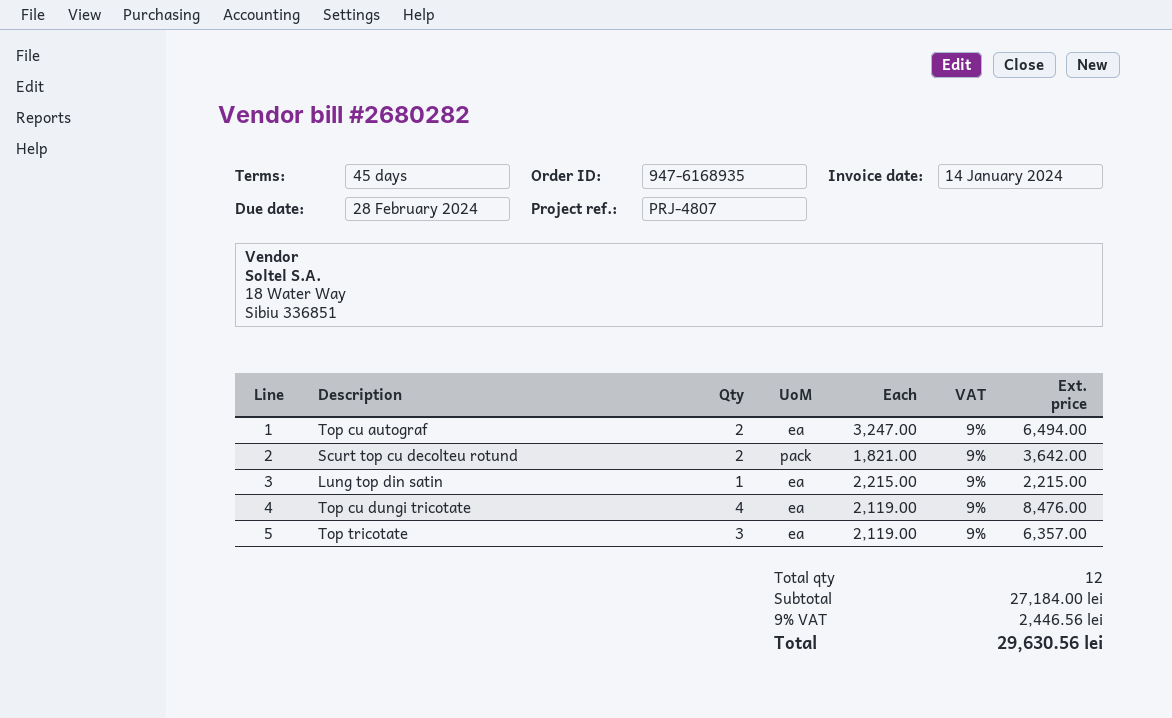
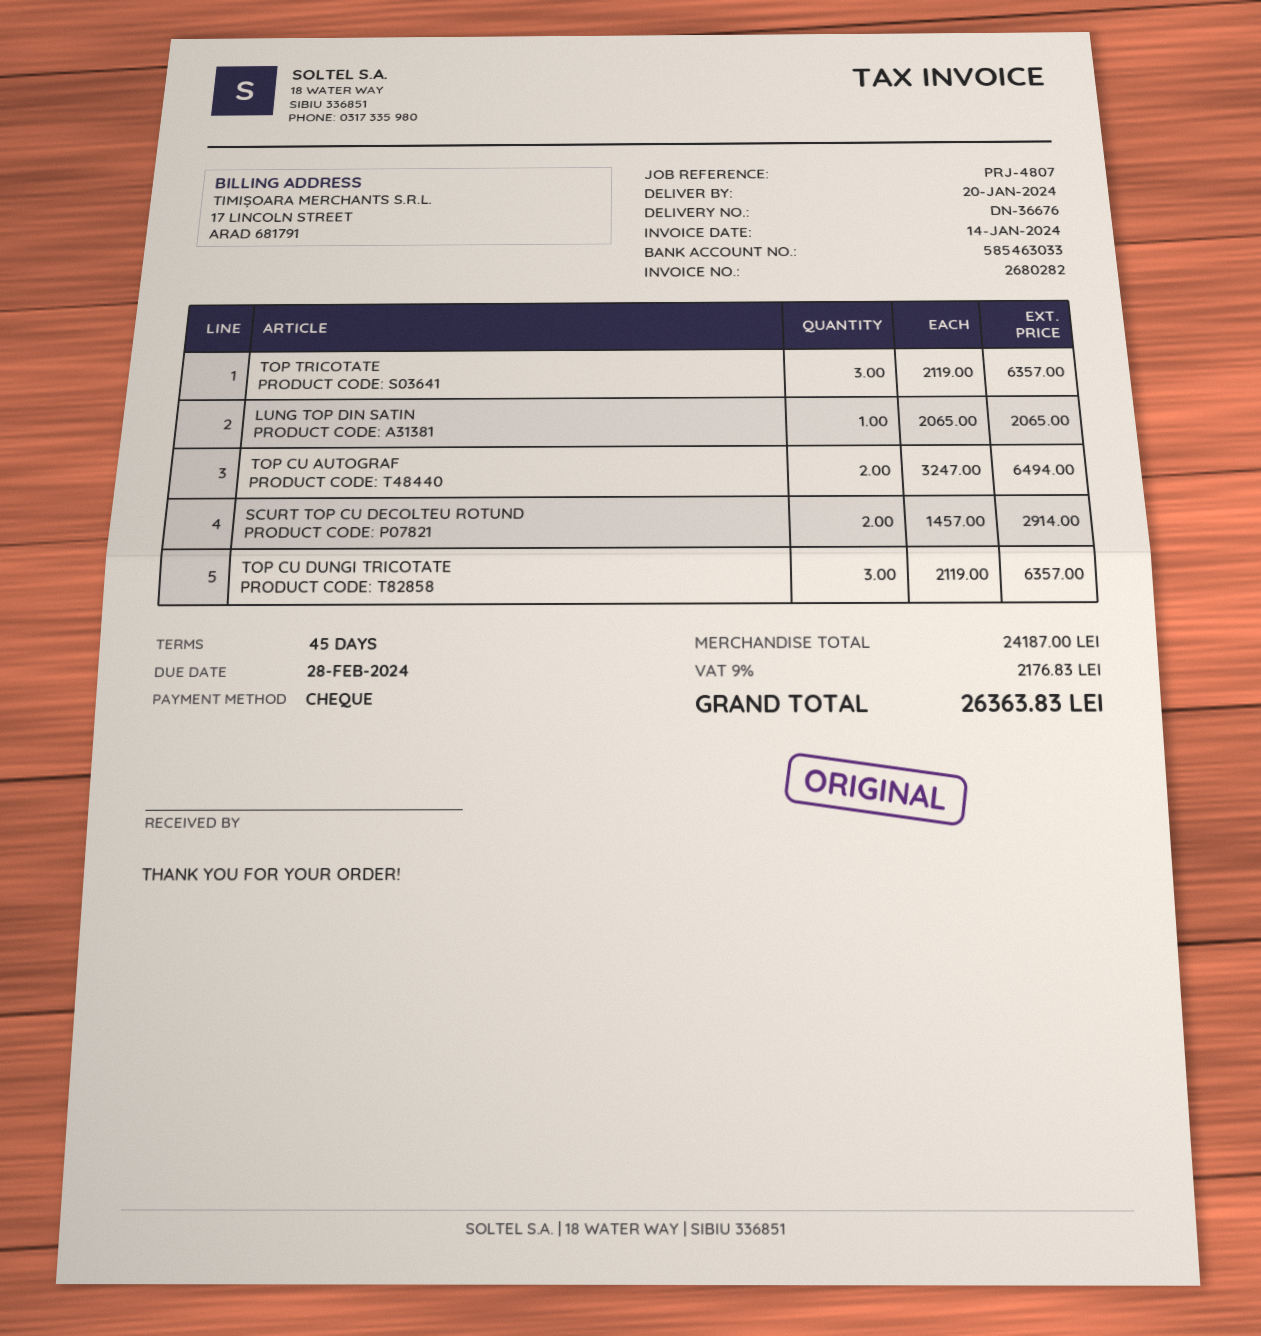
Scurt top cu decolteu rotund: 2 x 1821.00 = 3642.00 -> 2 x 1457.00 = 2914.00
Lung top din satin: 1 x 2215.00 = 2215.00 -> 1 x 2065.00 = 2065.00
Top cu dungi tricotate: 4 x 2119.00 = 8476.00 -> 3 x 2119.00 = 6357.00
subtotal: 27184.00 -> 24187.00
tax: 9% = 2446.56 -> 9% = 2176.83
total: 29630.56 -> 26363.83

